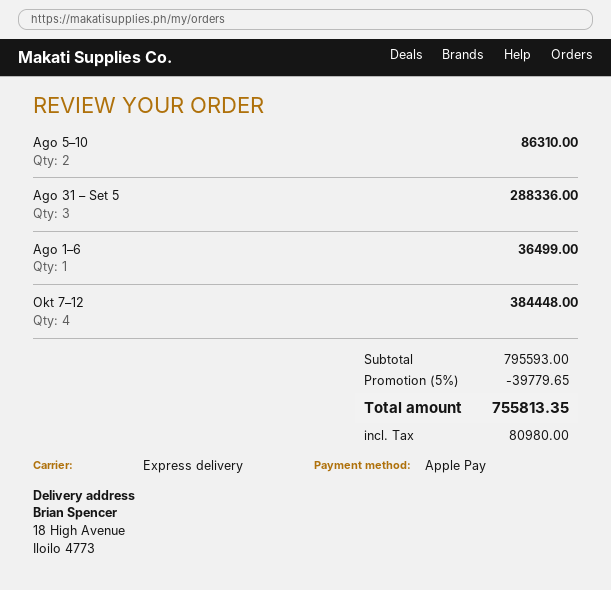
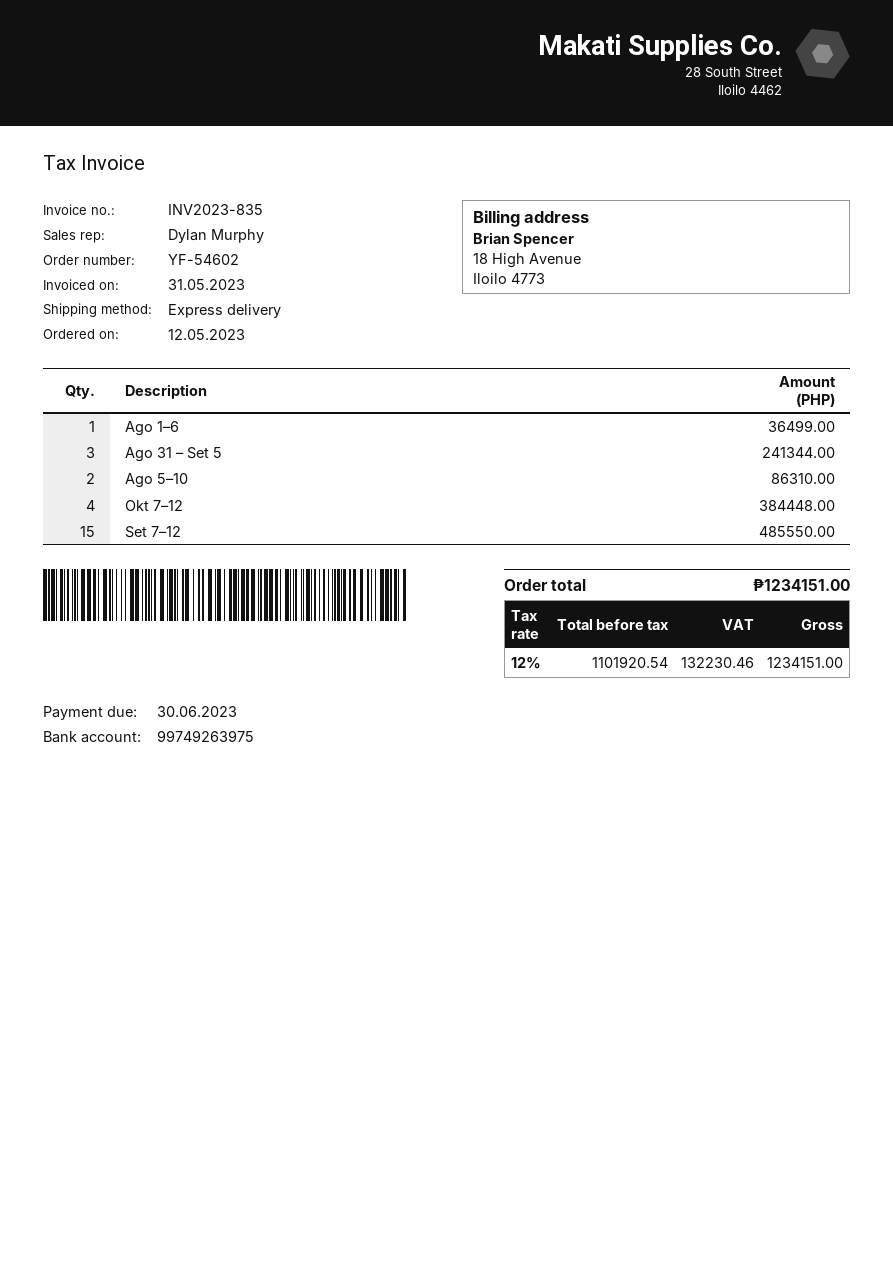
Ago 31 – Set 5: 3 for 288336.00 -> 3 for 241344.00
Set 7–12: none -> 15 for 485550.00
discount: 5% = 39779.65 -> none
tax: 80980.00 -> 132230.46
total: 755813.35 -> 1234151.00

